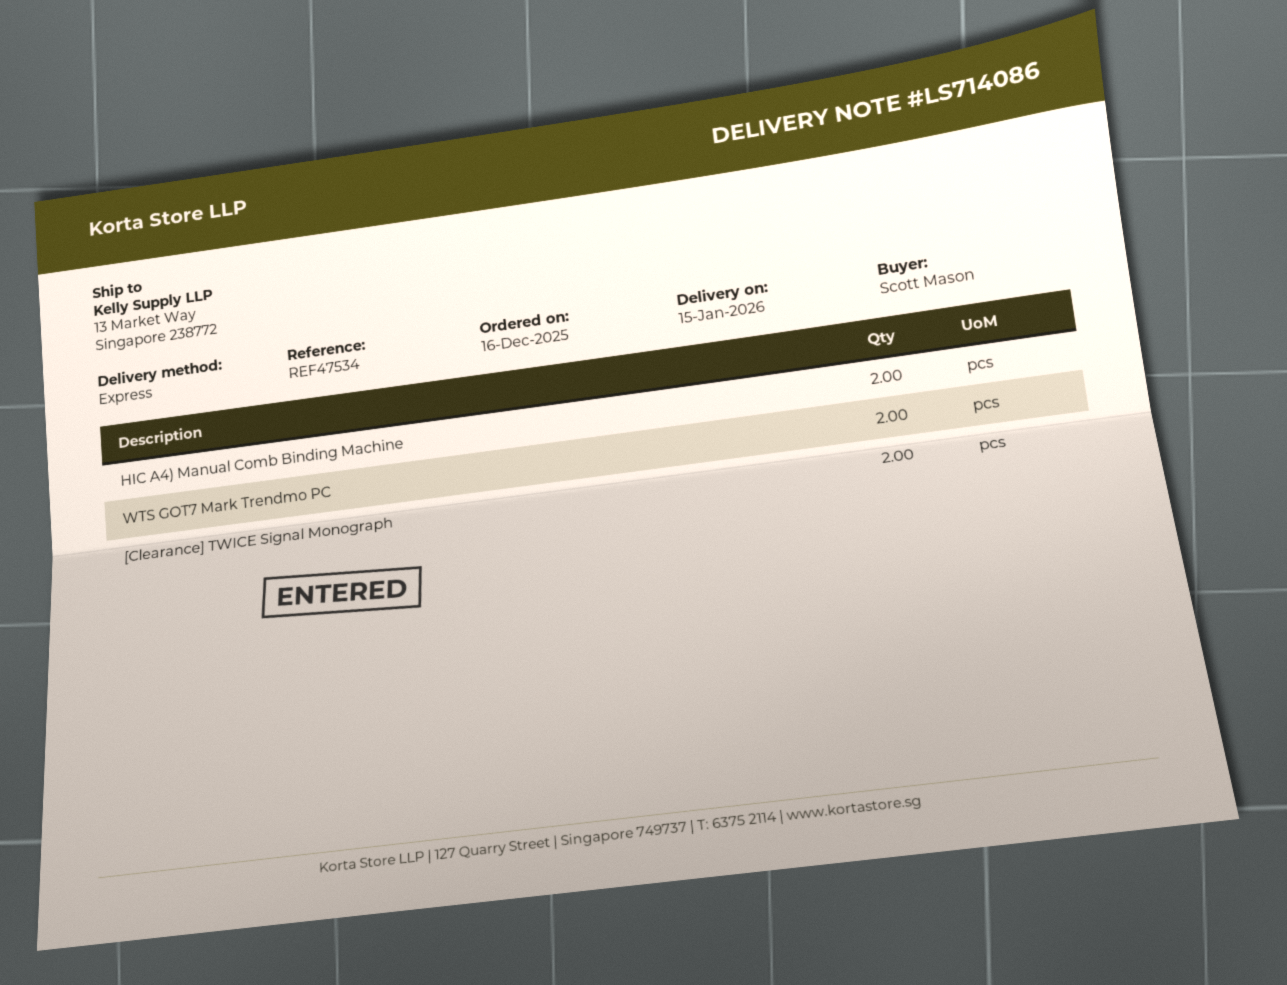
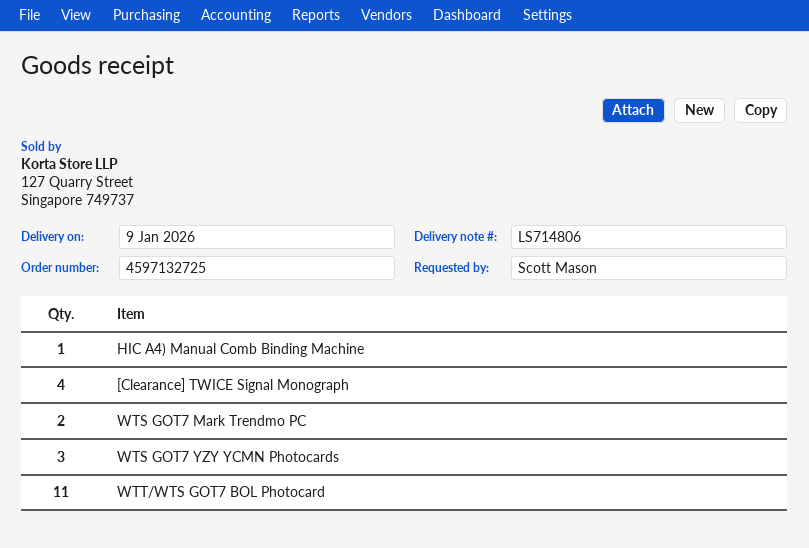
delivery note number: LS714086 -> LS714806
delivery date: 2026-01-15 -> 2026-01-09
HIC A4) Manual Comb Binding Machine: 2 -> 1
[Clearance] TWICE Signal Monograph: 2 -> 4
WTS GOT7 YZY YCMN Photocards: none -> 3
WTT/WTS GOT7 BOL Photocard: none -> 11

